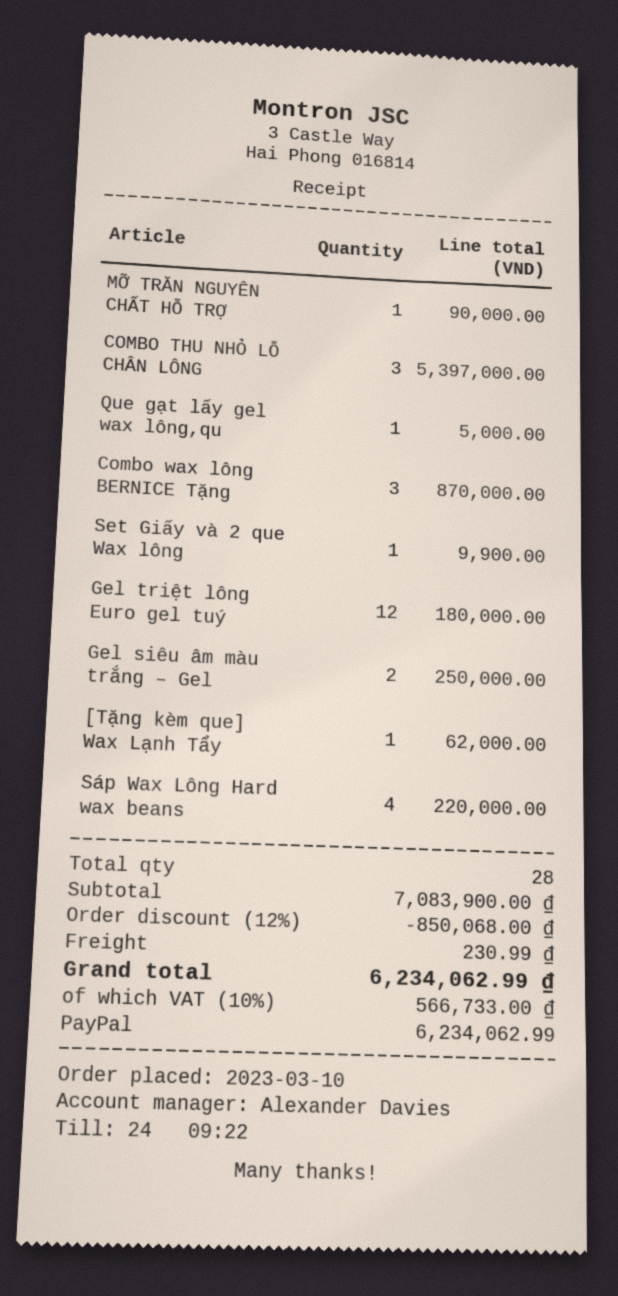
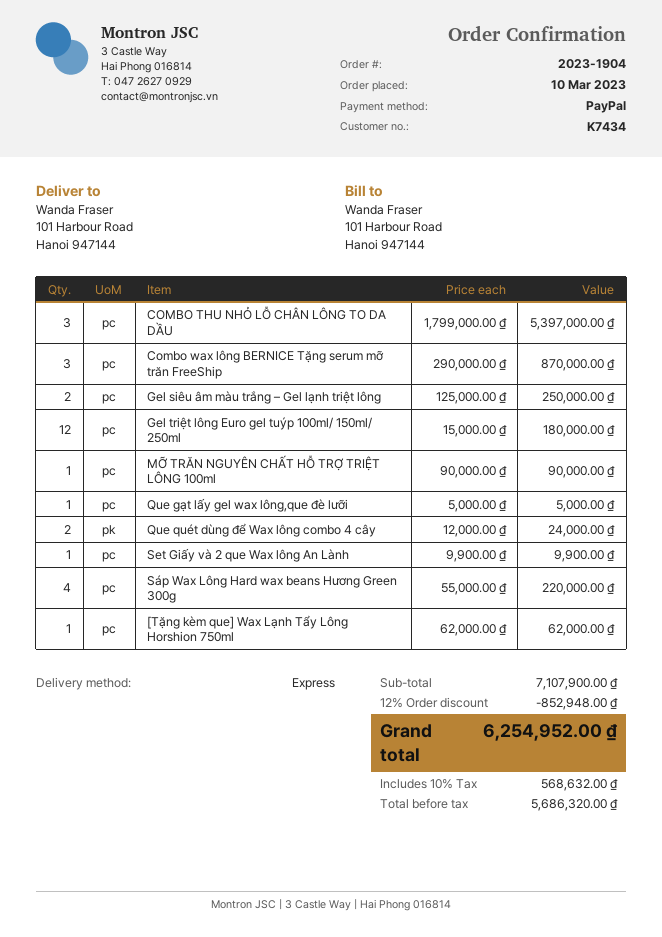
Que quét dùng để Wax lông combo 4 cây: none -> 2 for 24000.00
subtotal: 7083900.00 -> 7107900.00
discount: 12% = 850068.00 -> 12% = 852948.00
shipping: 230.99 -> none
tax: 10% = 566733.00 -> 10% = 568632.00
total: 6234062.99 -> 6254952.00

